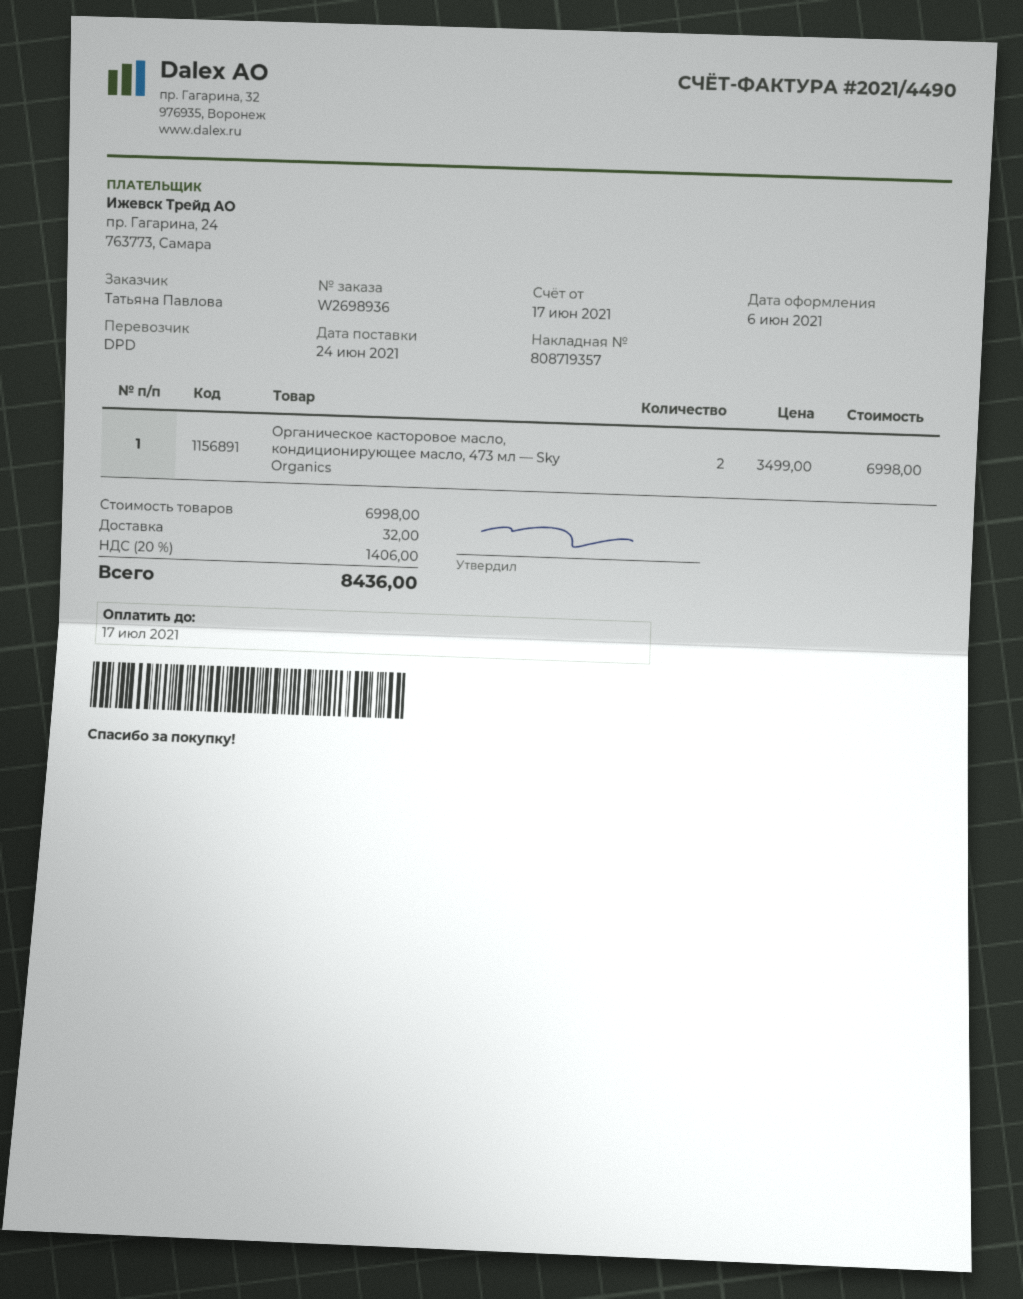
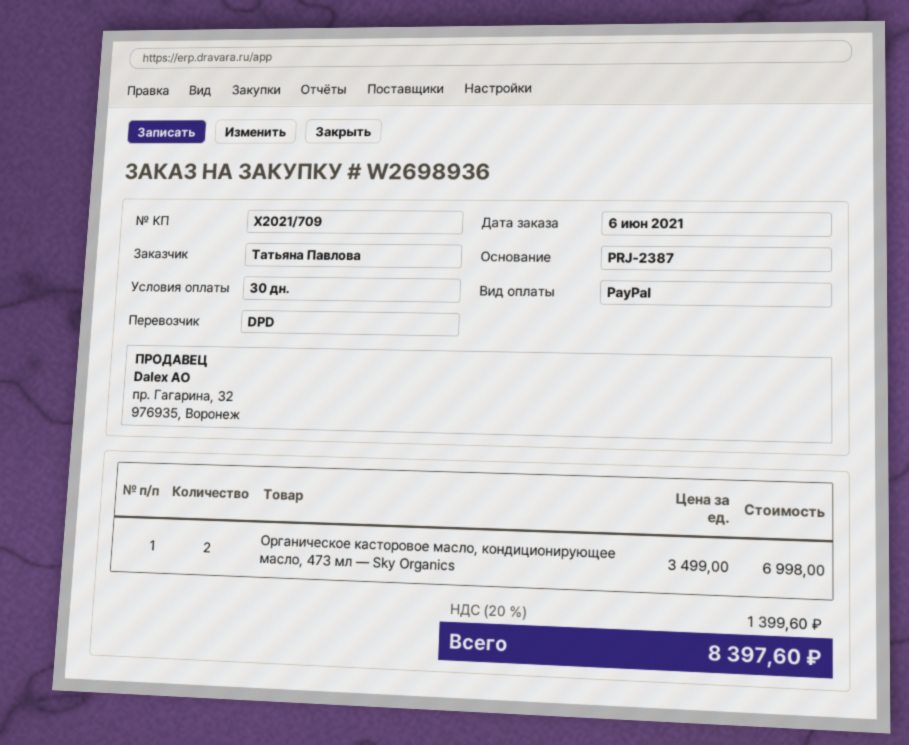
shipping: 32.00 -> none
tax: 20% = 1406.00 -> 20% = 1399.60
total: 8436.00 -> 8397.60

